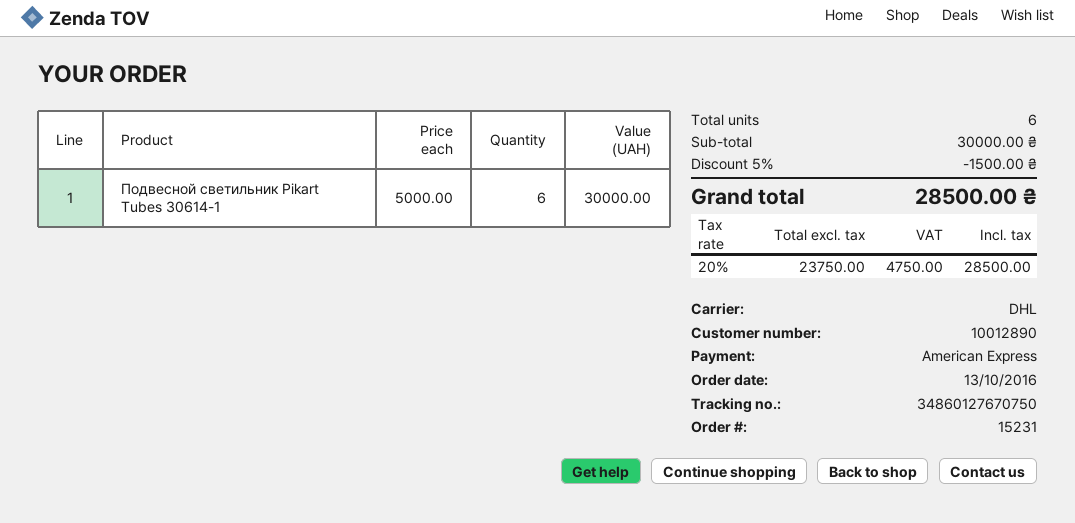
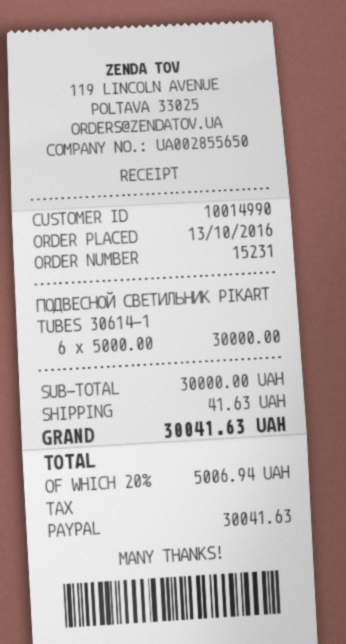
customer number: 10012890 -> 10014990
payment method: American Express -> PayPal
discount: 5% = 1500.00 -> none
shipping: none -> 41.63
tax: 20% = 4750.00 -> 20% = 5006.94
total: 28500.00 -> 30041.63

